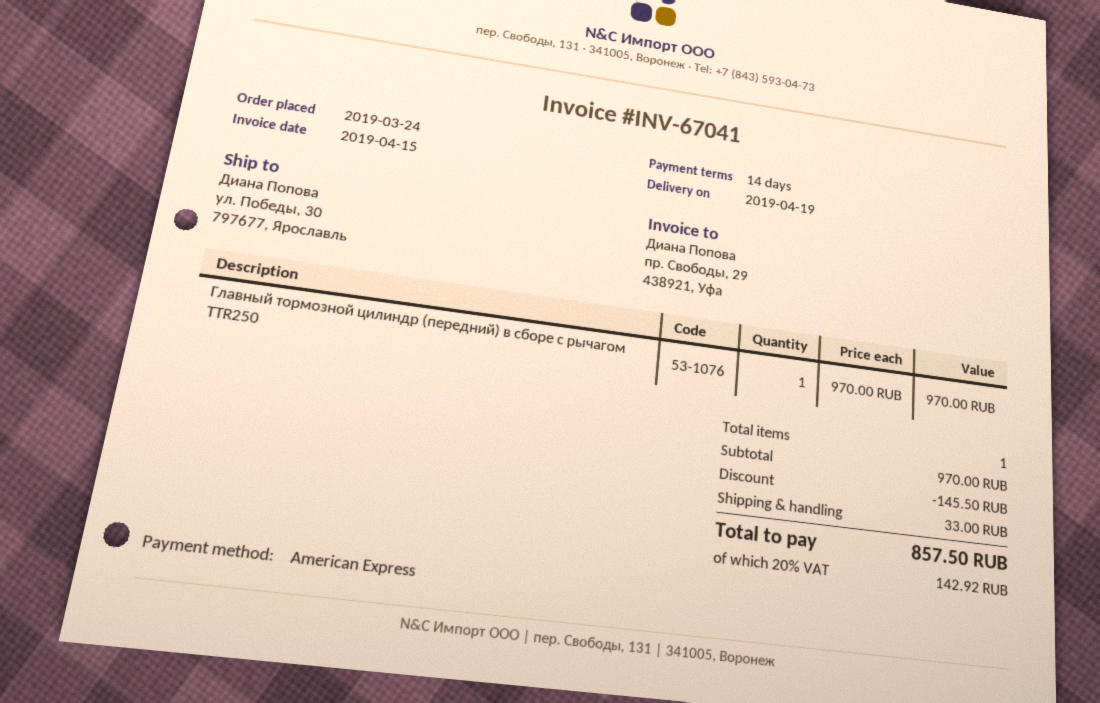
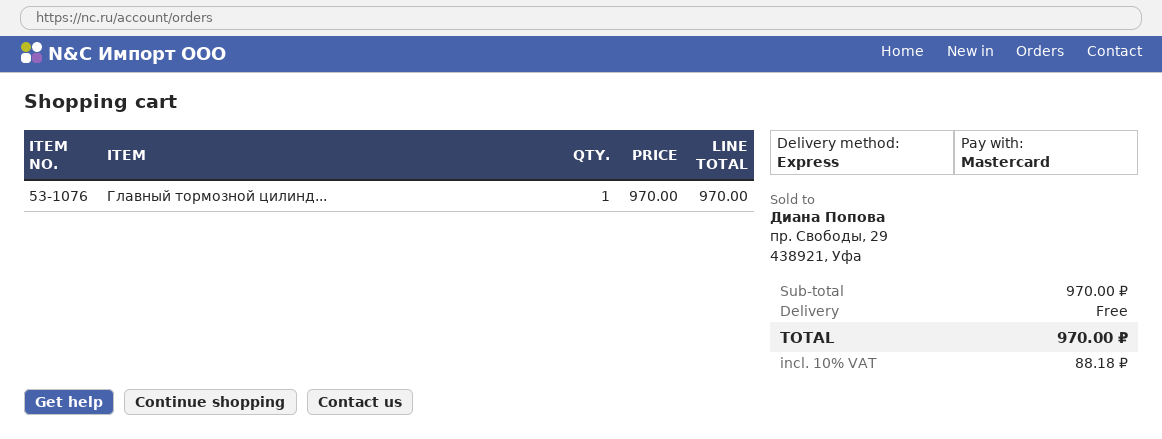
payment method: American Express -> Mastercard
discount: 145.50 -> none
shipping: 33.00 -> 0.00
tax: 20% = 142.92 -> 10% = 88.18
total: 857.50 -> 970.00

